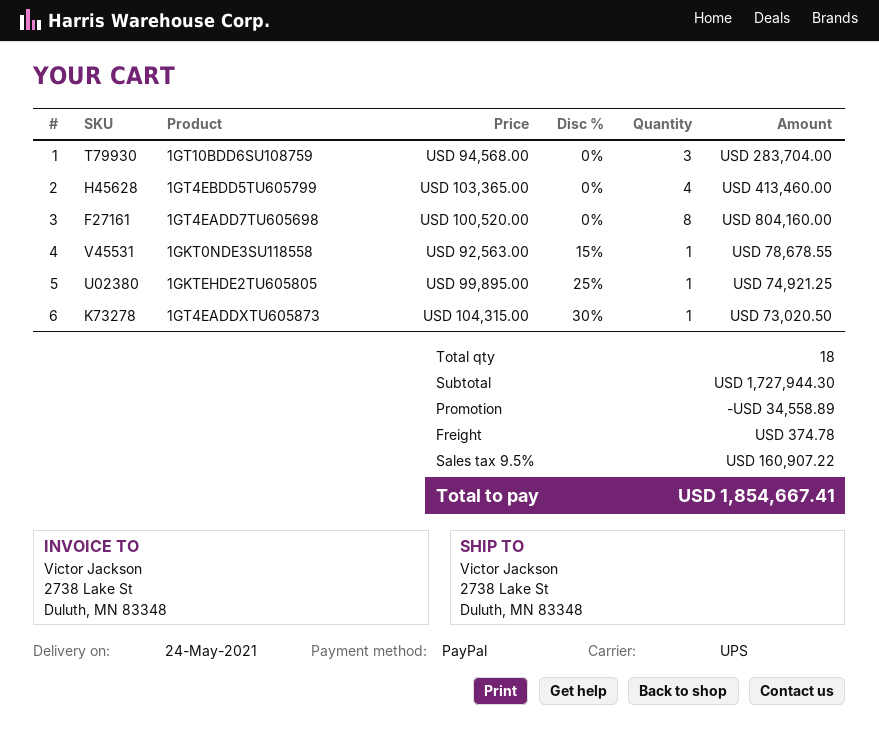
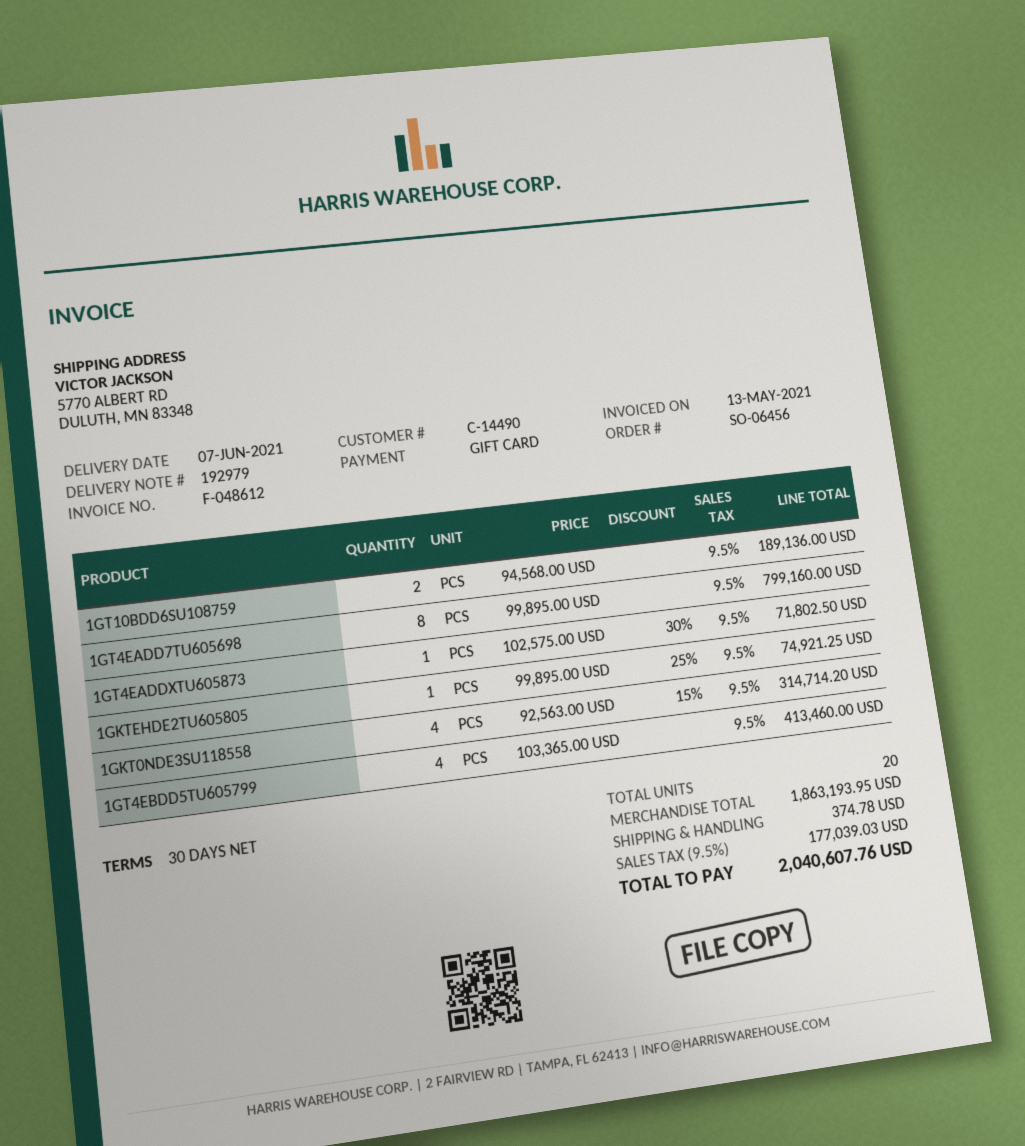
delivery date: 2021-05-24 -> 2021-06-07
payment method: PayPal -> gift card
ship to: 2738 Lake St, Duluth, MN 83348 -> 5770 ALBERT RD, DULUTH, MN 83348
1GT10BDD6SU108759: 3 x 94568.00 = 283704.00 -> 2 x 94568.00 = 189136.00
1GT4EADD7TU605698: 8 x 100520.00 = 804160.00 -> 8 x 99895.00 = 799160.00
1GKT0NDE3SU118558: 1 x 92563.00 - 15% = 78678.55 -> 4 x 92563.00 - 15% = 314714.20
1GT4EADDXTU605873: 1 x 104315.00 - 30% = 73020.50 -> 1 x 102575.00 - 30% = 71802.50
total quantity: 18 -> 20
subtotal: 1727944.30 -> 1863193.95
discount: 34558.89 -> none
tax: 9.5% = 160907.22 -> 9.5% = 177039.03
total: 1854667.41 -> 2040607.76

